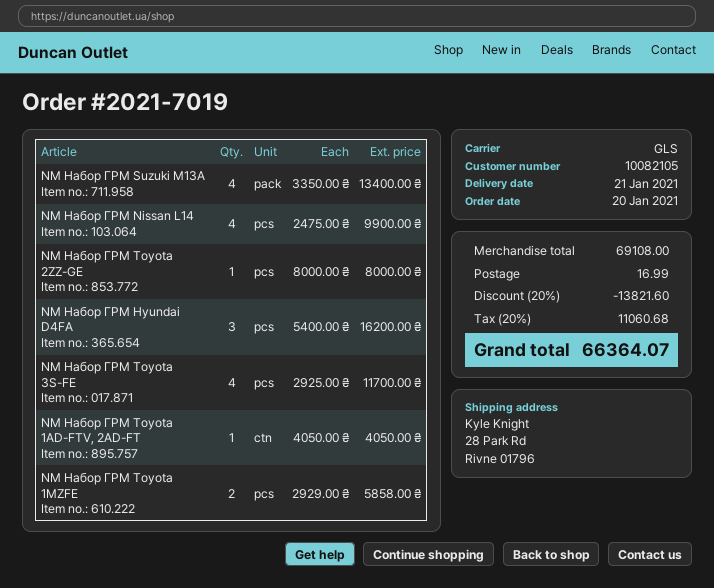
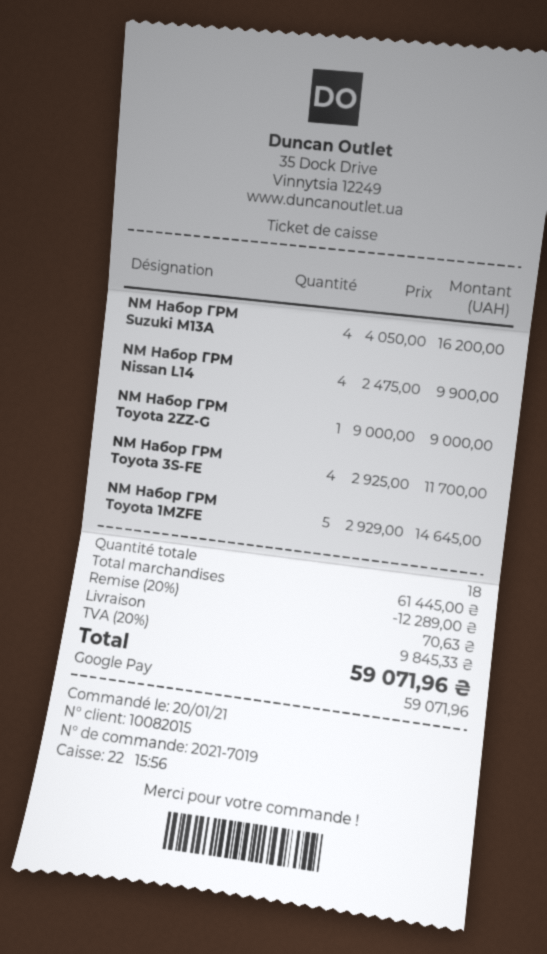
customer number: 10082105 -> 10082015
NM Набор ГРМ Suzuki M13A: 4 x 3350.00 = 13400.00 -> 4 x 4050.00 = 16200.00
NM Набор ГРМ Toyota 2ZZ-GE: 1 x 8000.00 = 8000.00 -> 1 x 9000.00 = 9000.00
NM Набор ГРМ Hyundai D4FA: 3 x 5400.00 = 16200.00 -> none
NM Набор ГРМ Toyota 1AD-FTV, 2AD-FT: 1 x 4050.00 = 4050.00 -> none
NM Набор ГРМ Toyota 1MZFE: 2 x 2929.00 = 5858.00 -> 5 x 2929.00 = 14645.00
subtotal: 69108.00 -> 61445.00
discount: 20% = 13821.60 -> 20% = 12289.00
shipping: 16.99 -> 70.63
tax: 20% = 11060.68 -> 20% = 9845.33
total: 66364.07 -> 59071.96

